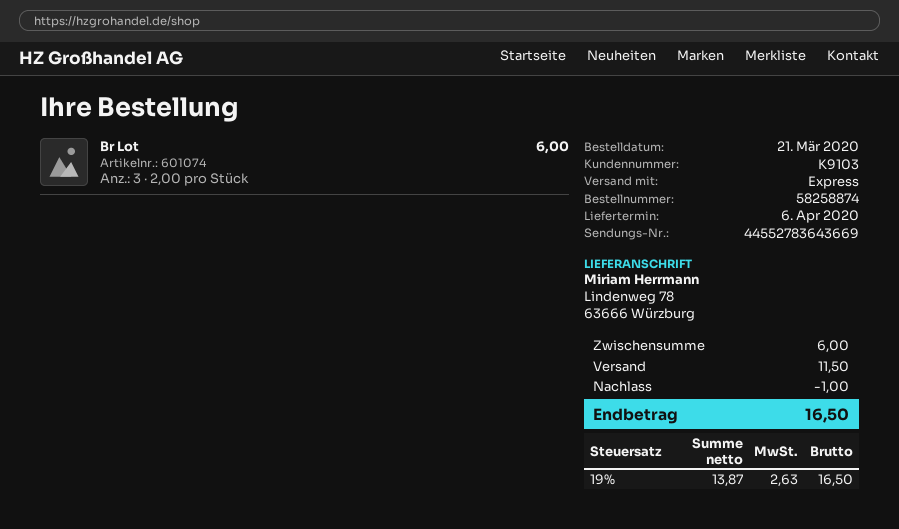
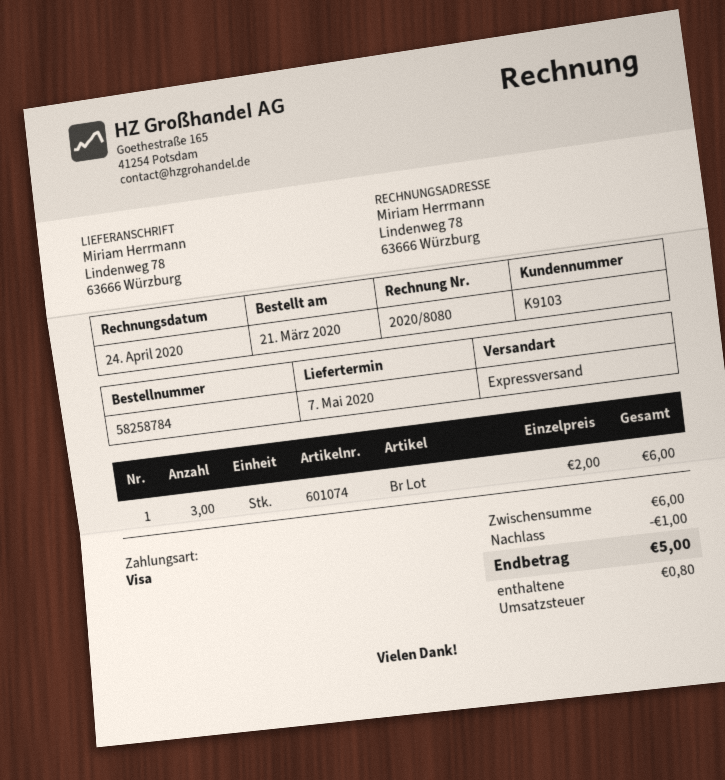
order number: 58258874 -> 58258784
delivery date: 2020-04-06 -> 2020-05-07
shipping: 11.50 -> none
tax: 2.63 -> 0.80
total: 16.50 -> 5.00

